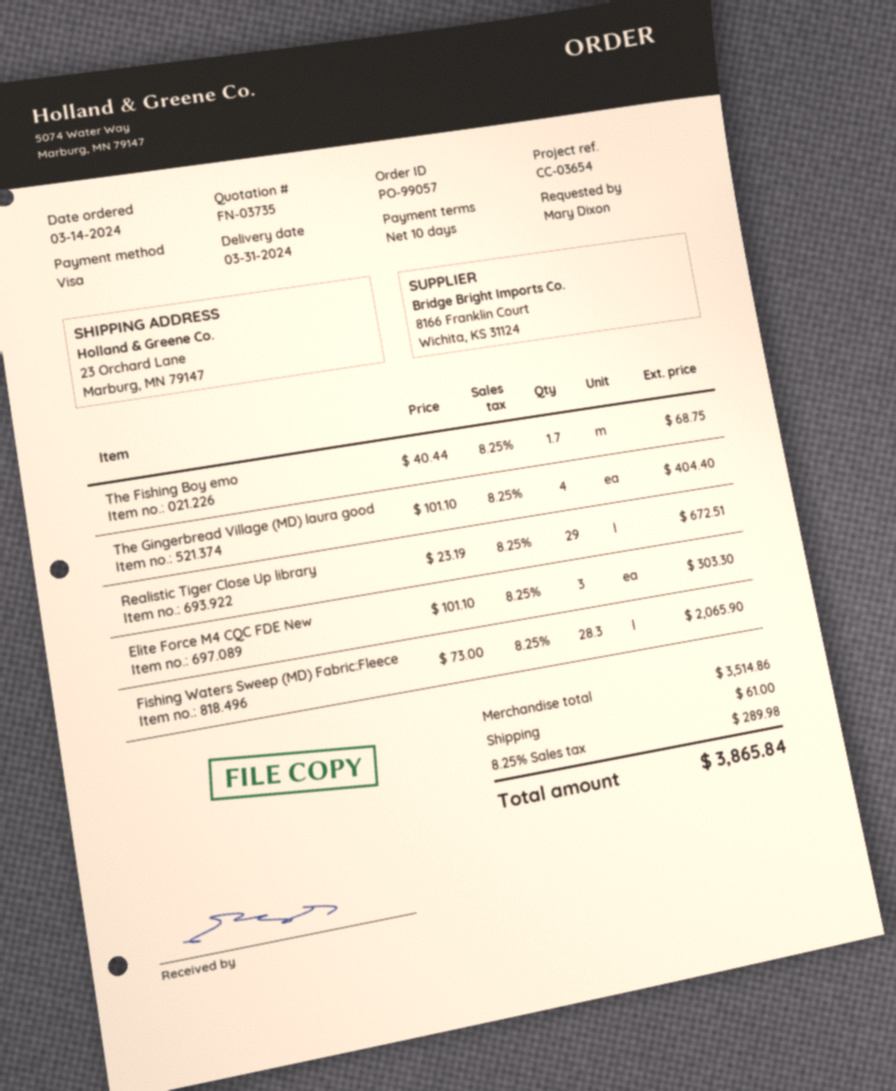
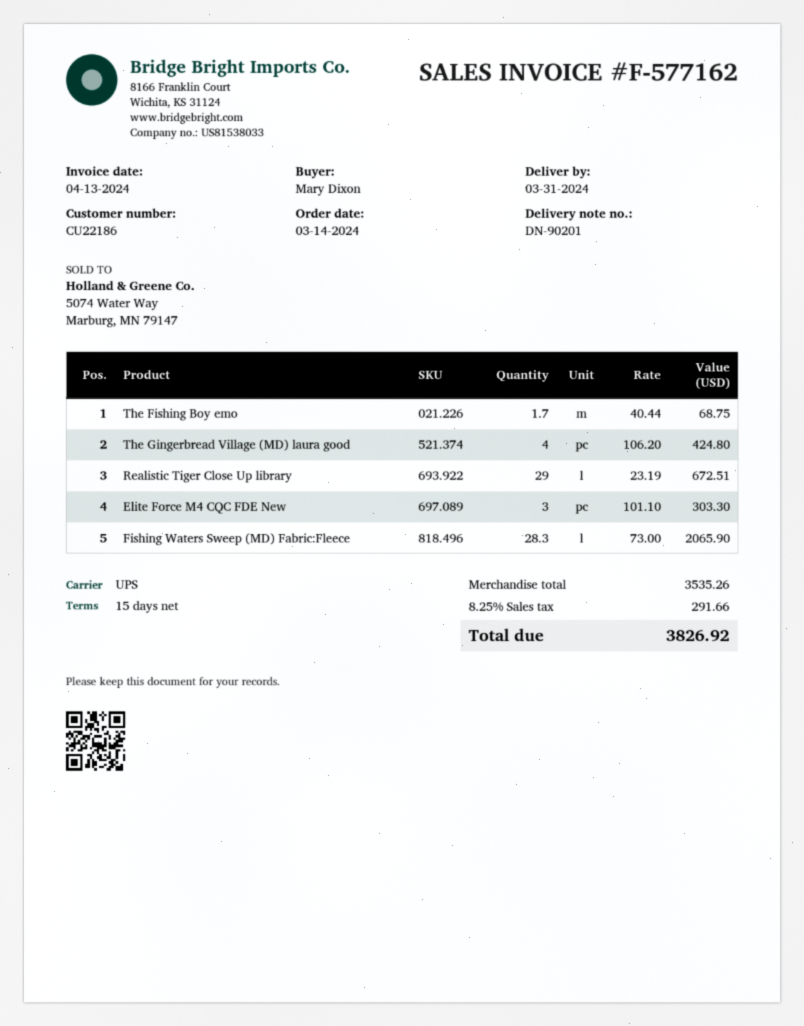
payment terms: 10 days -> 15 days
The Gingerbread Village (MD) laura good: 4 x 101.10 = 404.40 -> 4 x 106.20 = 424.80
subtotal: 3514.86 -> 3535.26
shipping: 61.00 -> none
tax: 8.25% = 289.98 -> 8.25% = 291.66
total: 3865.84 -> 3826.92

